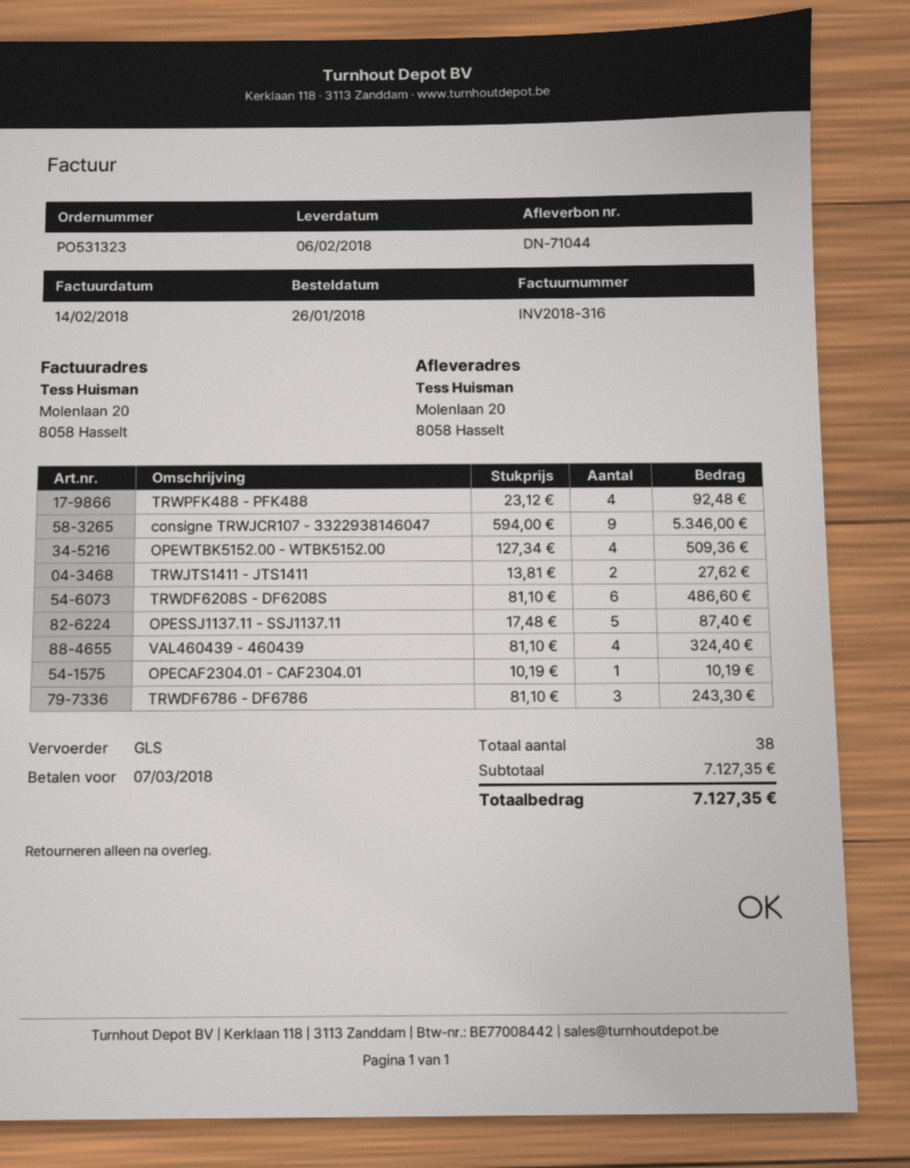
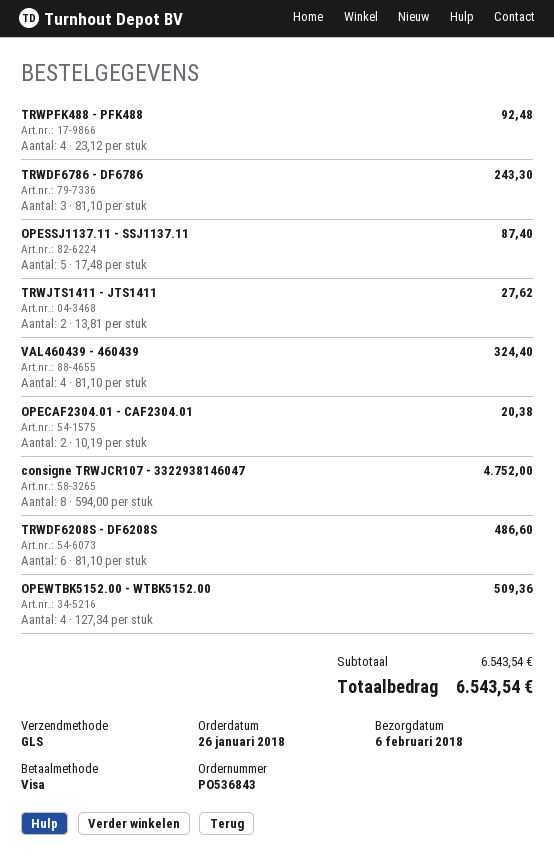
order number: PO531323 -> PO536843
consigne TRWJCR107 - 3322938146047: 9 x 594.00 = 5346.00 -> 8 x 594.00 = 4752.00
OPECAF2304.01 - CAF2304.01: 1 x 10.19 = 10.19 -> 2 x 10.19 = 20.38
subtotal: 7127.35 -> 6543.54
total: 7127.35 -> 6543.54

